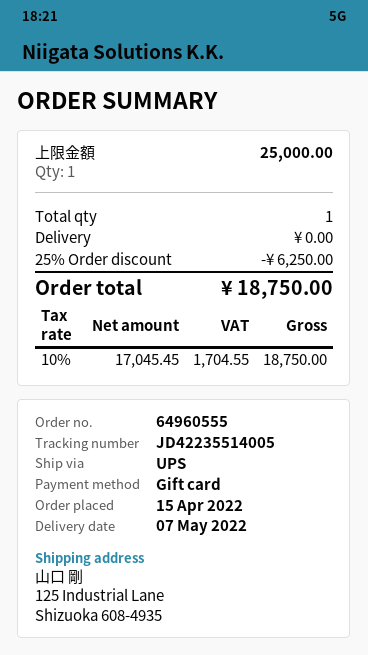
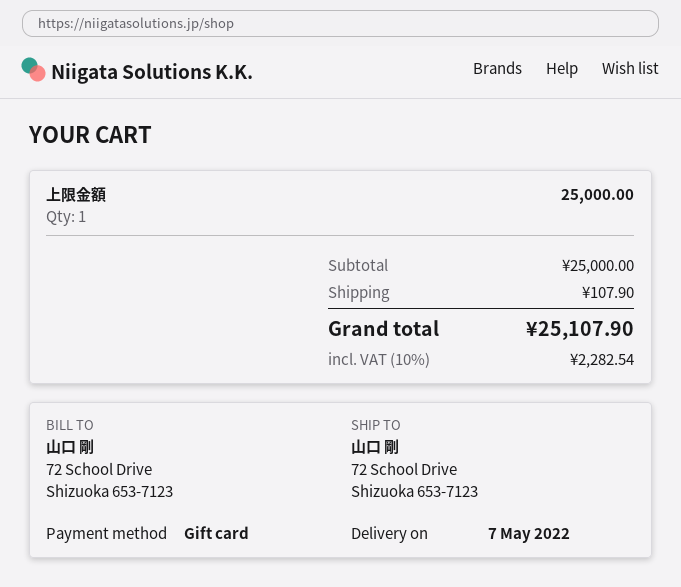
ship to: 125 Industrial Lane, Shizuoka 608-4935 -> 72 School Drive, Shizuoka 653-7123
discount: 25% = 6250.00 -> none
shipping: 0.00 -> 107.90
tax: 10% = 1704.55 -> 10% = 2282.54
total: 18750.00 -> 25107.90

